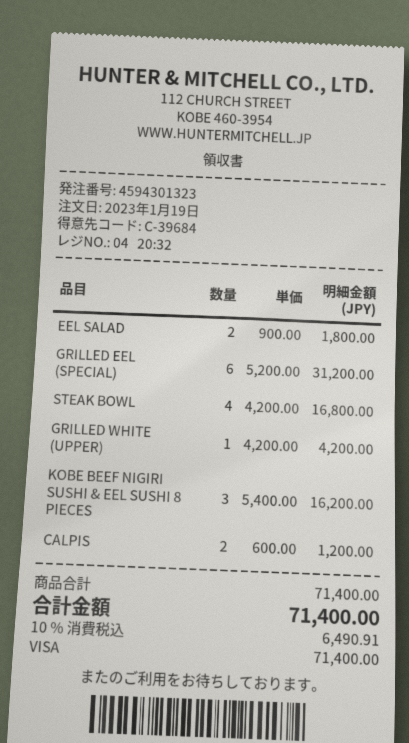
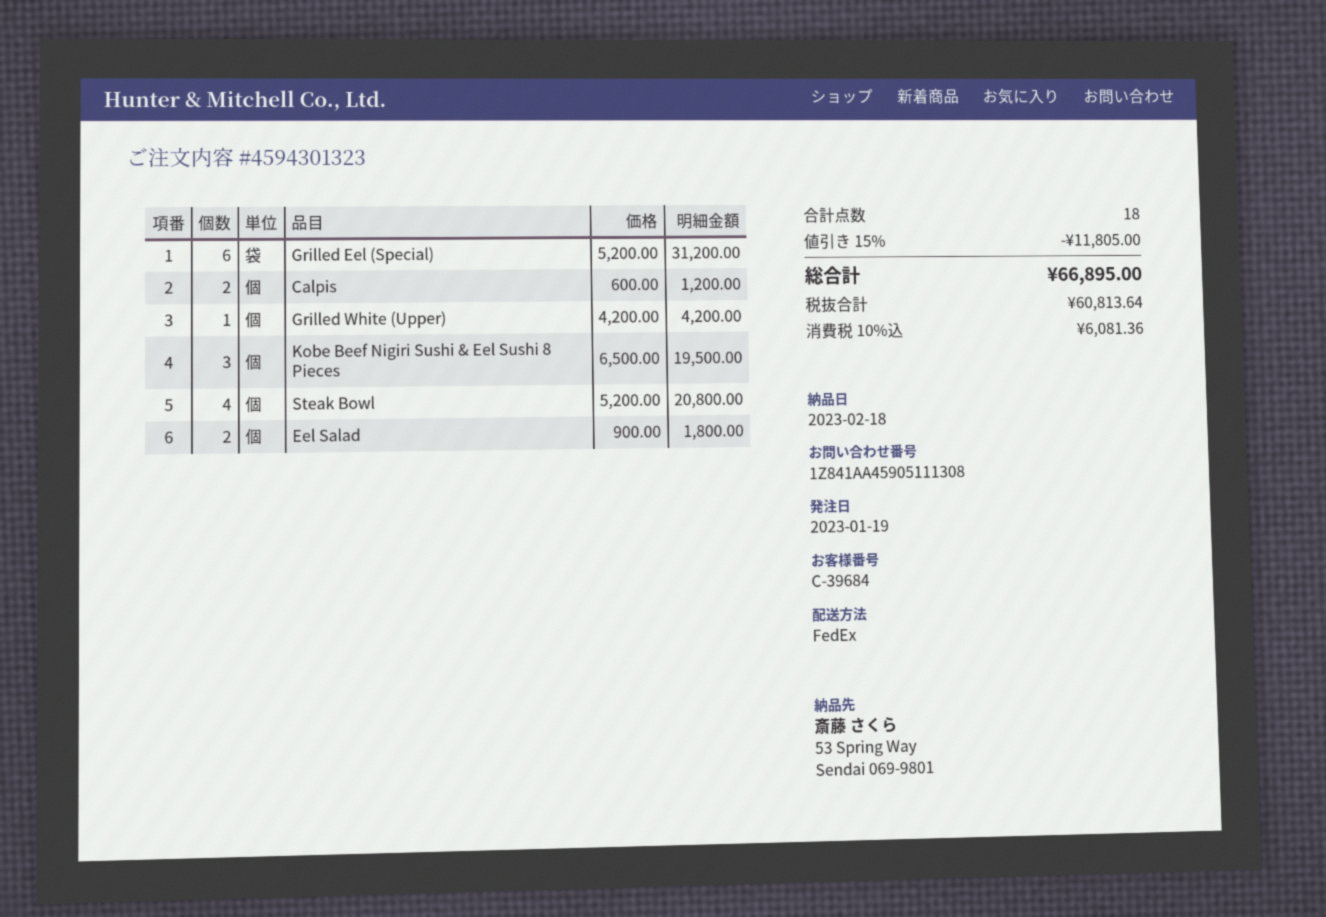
STEAK BOWL: 4 x 4200.00 = 16800.00 -> 4 x 5200.00 = 20800.00
KOBE BEEF NIGIRI SUSHI & EEL SUSHI 8 PIECES: 3 x 5400.00 = 16200.00 -> 3 x 6500.00 = 19500.00
discount: none -> 15% = 11805.00
tax: 10% = 6490.91 -> 10% = 6081.36
total: 71400.00 -> 66895.00

